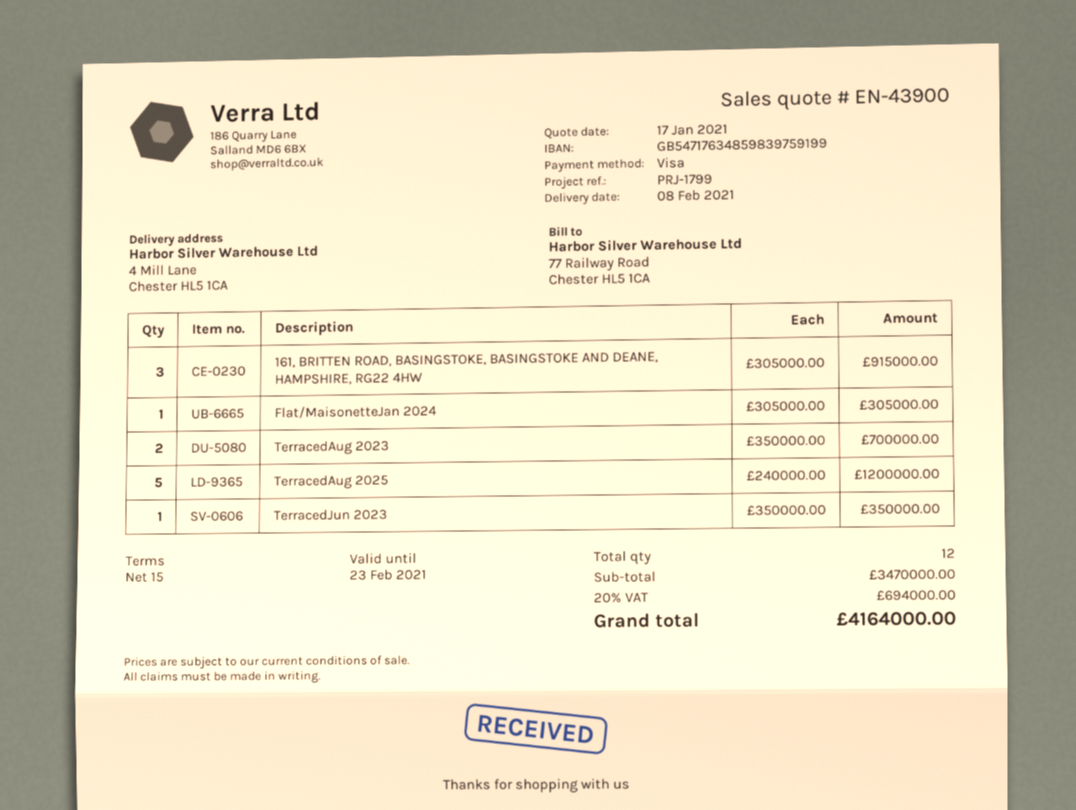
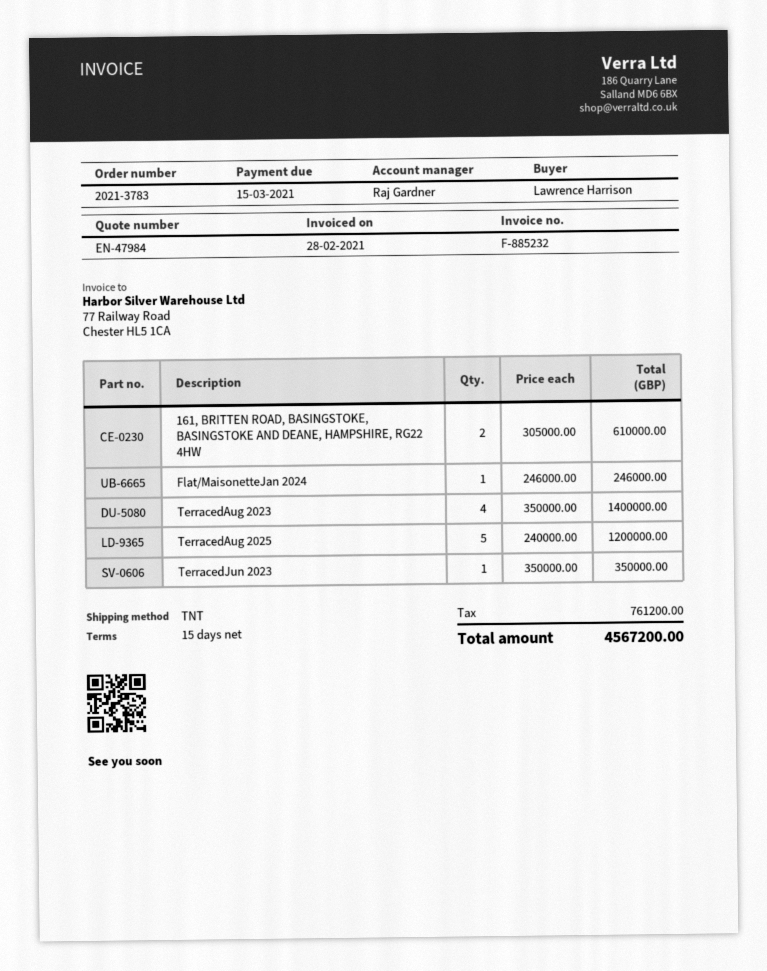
quote number: EN-43900 -> EN-47984
161, BRITTEN ROAD, BASINGSTOKE, BASINGSTOKE AND DEANE, HAMPSHIRE, RG22 4HW: 3 x 305000.00 = 915000.00 -> 2 x 305000.00 = 610000.00
Flat/MaisonetteJan 2024: 1 x 305000.00 = 305000.00 -> 1 x 246000.00 = 246000.00
TerracedAug 2023: 2 x 350000.00 = 700000.00 -> 4 x 350000.00 = 1400000.00
tax: 694000.00 -> 761200.00
total: 4164000.00 -> 4567200.00

